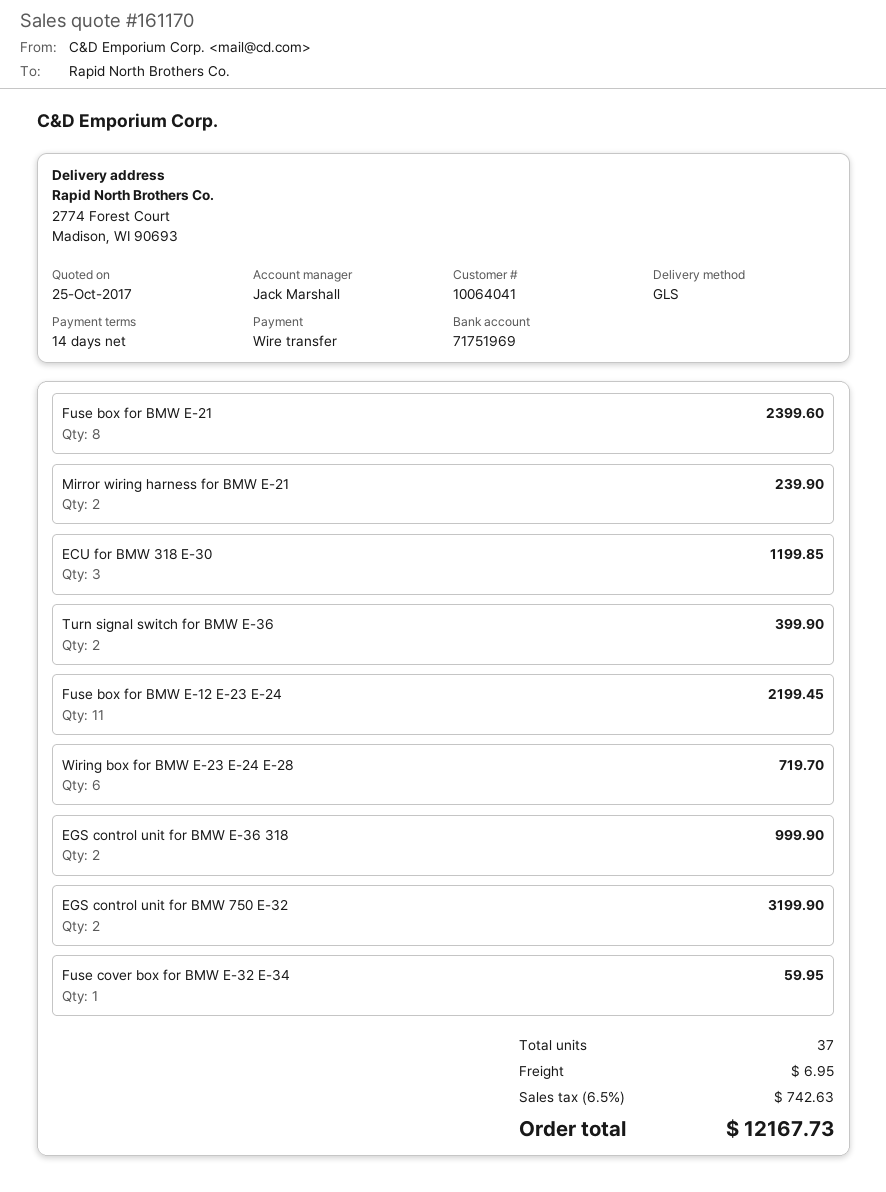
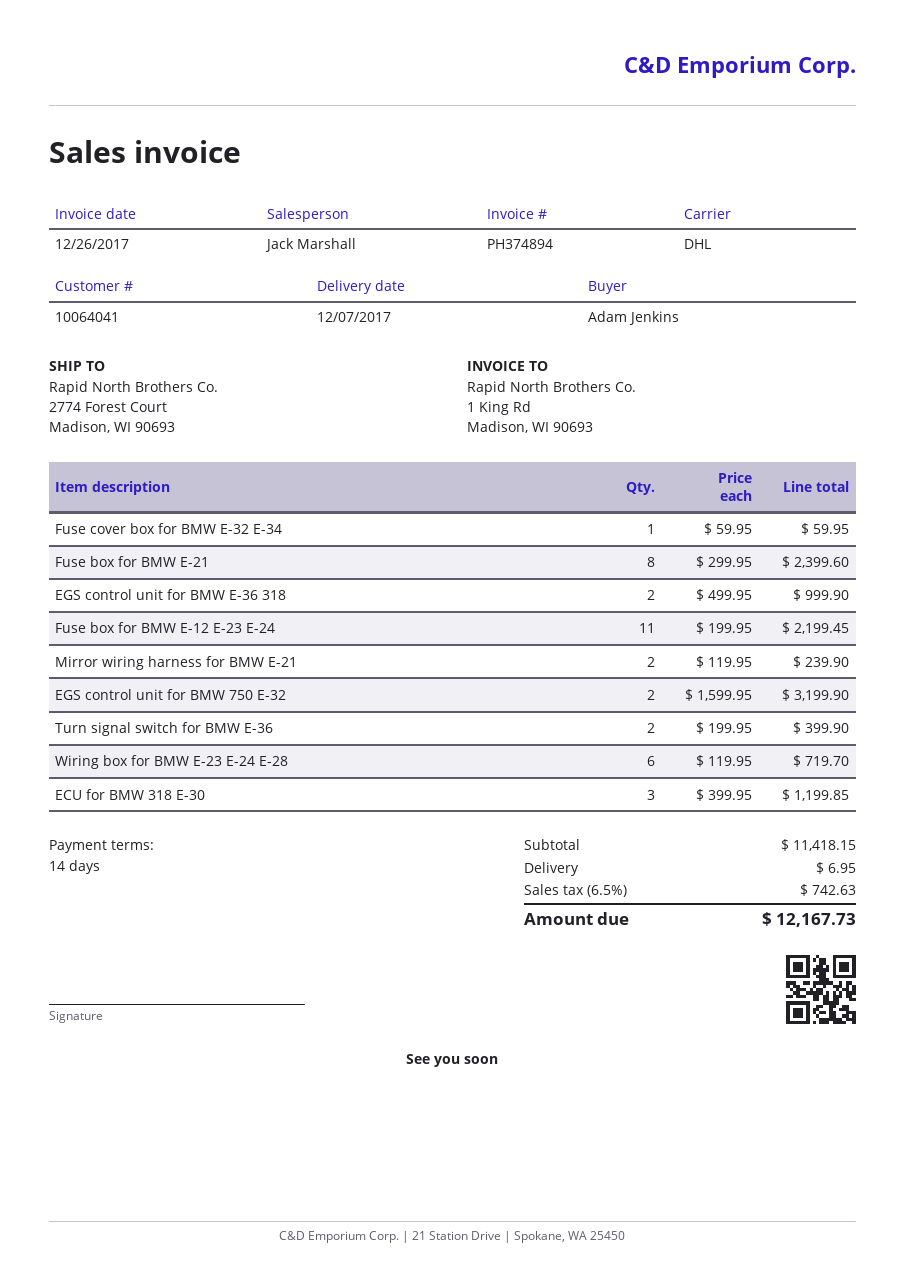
shipping method: GLS -> DHL

